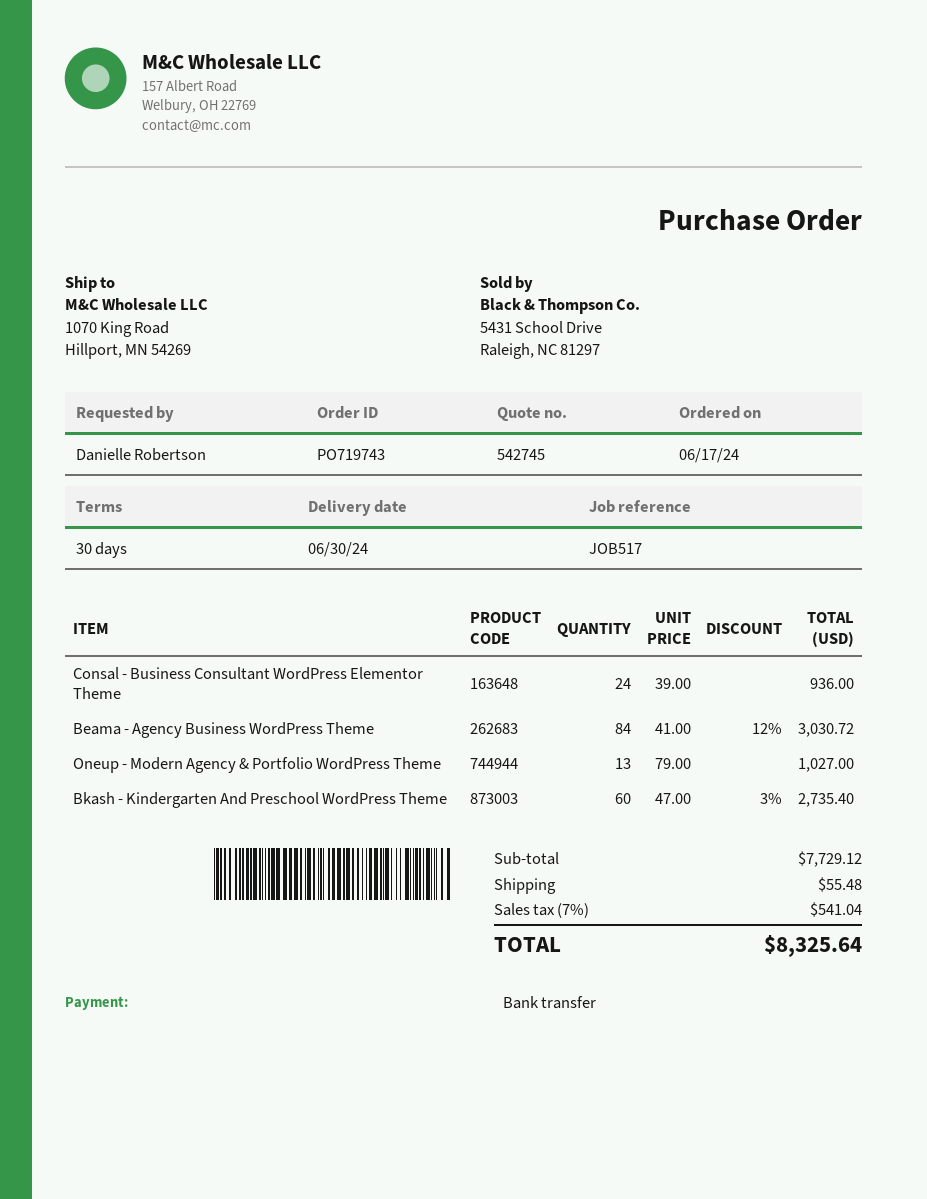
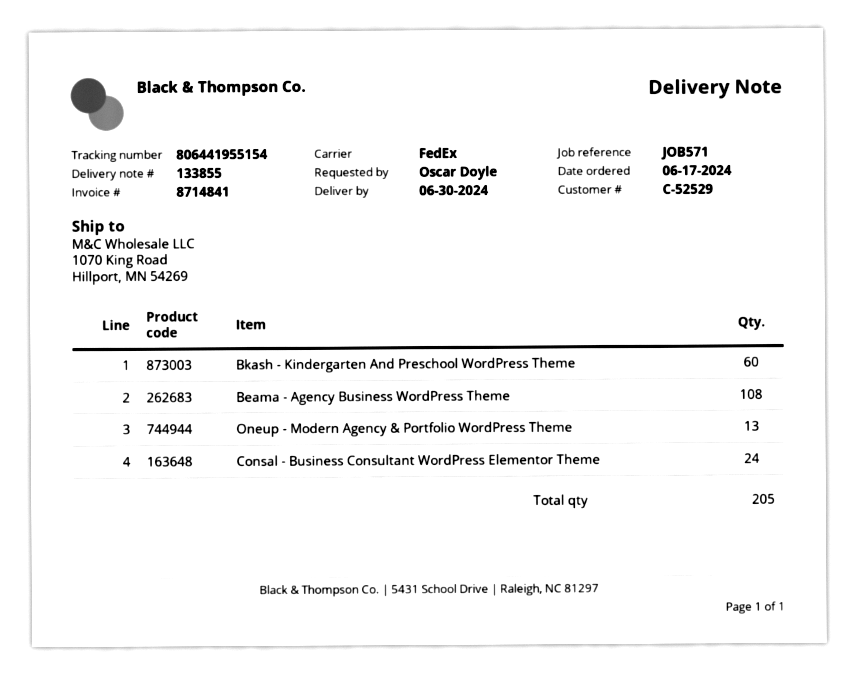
reference: JOB517 -> JOB571
ordered by: Danielle Robertson -> Oscar Doyle
Beama - Agency Business WordPress Theme: 84 -> 108

